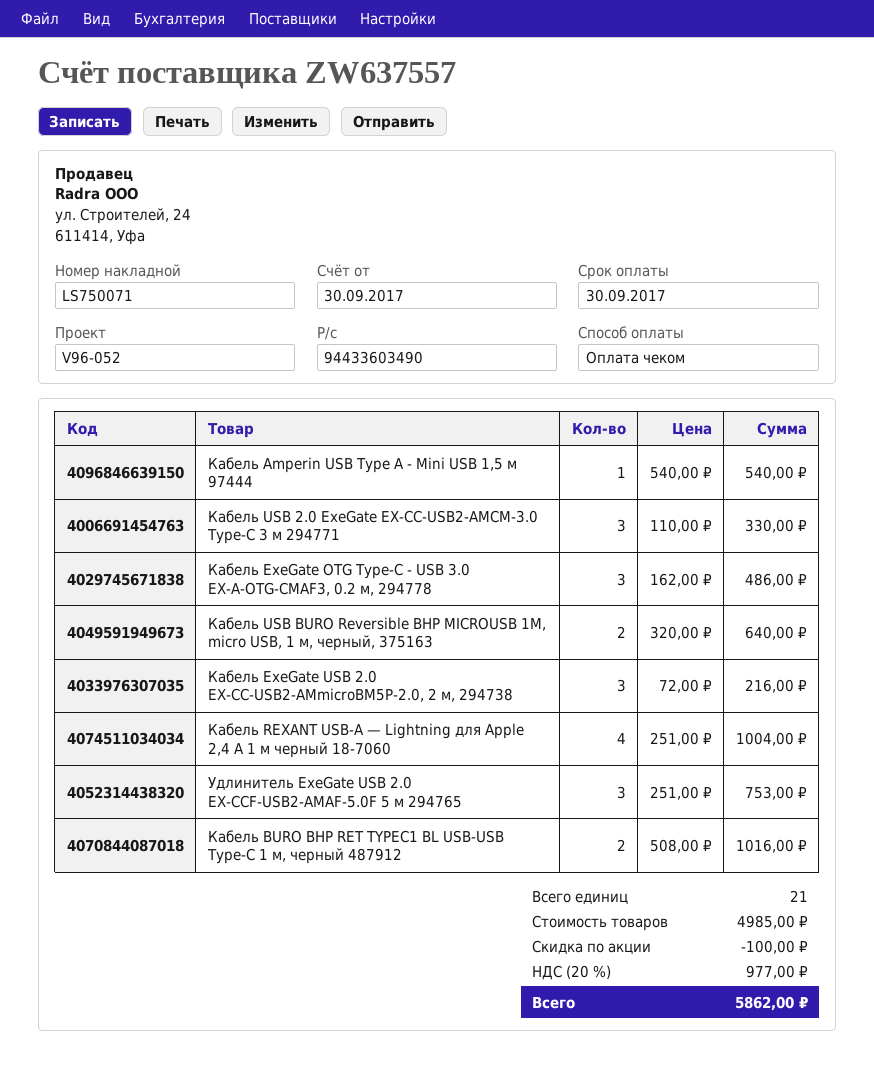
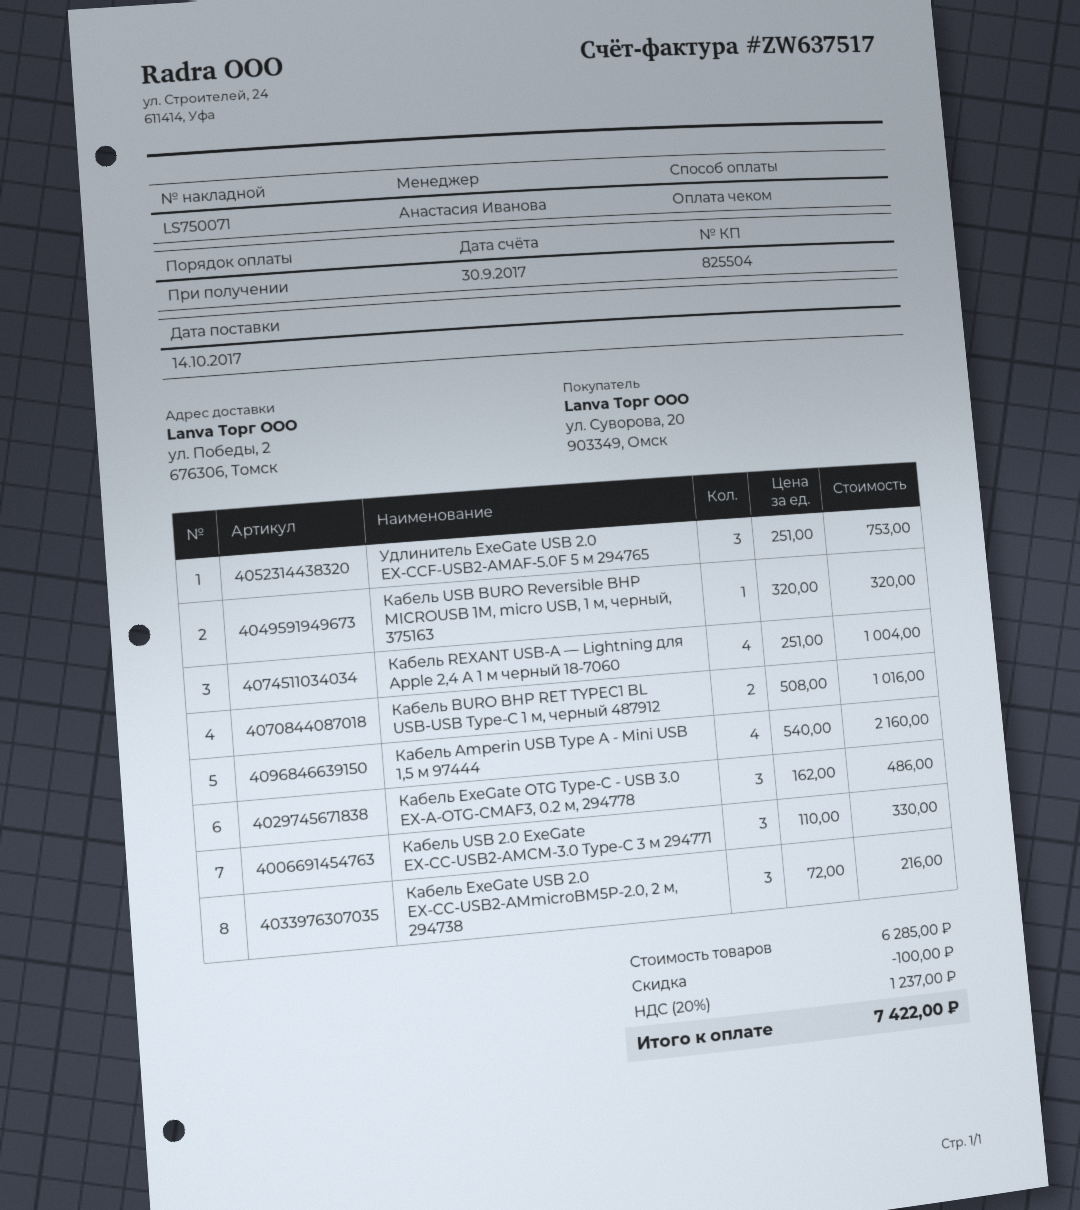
invoice number: ZW637557 -> ZW637517
Кабель Amperin USB Type A - Mini USB 1,5 м 97444: 1 x 540.00 = 540.00 -> 4 x 540.00 = 2160.00
Кабель USB BURO Reversible BHP MICROUSB 1M, micro USB, 1 м, черный, 375163: 2 x 320.00 = 640.00 -> 1 x 320.00 = 320.00
subtotal: 4985.00 -> 6285.00
tax: 20% = 977.00 -> 20% = 1237.00
total: 5862.00 -> 7422.00

